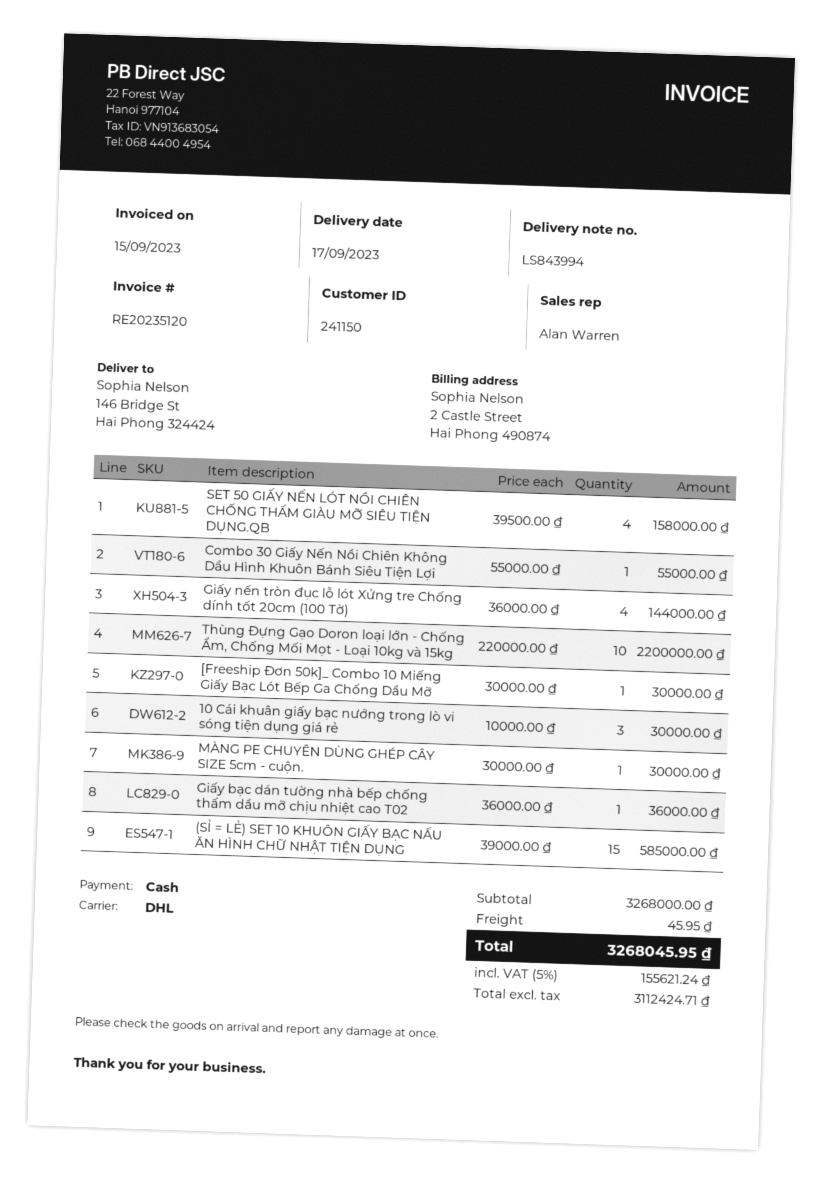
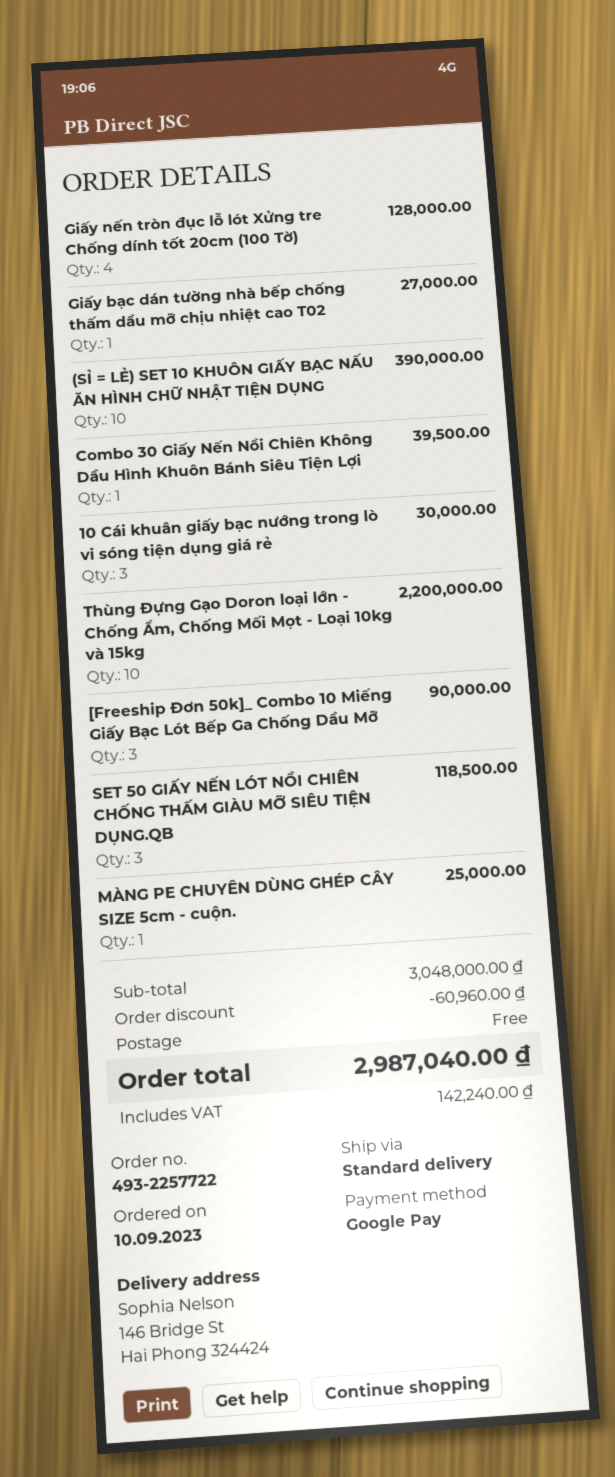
payment method: cash -> Google Pay
shipping method: DHL -> standard
SET 50 GIẤY NẾN LÓT NỒI CHIÊN CHỐNG THẤM GIÀU MỠ SIÊU TIỆN DỤNG.QB: 4 for 158000.00 -> 3 for 118500.00
Combo 30 Giấy Nến Nồi Chiên Không Dầu Hình Khuôn Bánh Siêu Tiện Lợi: 1 for 55000.00 -> 1 for 39500.00
Giấy nến tròn đục lỗ lót Xửng tre Chống dính tốt 20cm (100 Tờ): 4 for 144000.00 -> 4 for 128000.00
[Freeship Đơn 50k]_ Combo 10 Miếng Giấy Bạc Lót Bếp Ga Chống Dầu Mỡ: 1 for 30000.00 -> 3 for 90000.00
MÀNG PE CHUYÊN DÙNG GHÉP CÂY SIZE 5cm - cuộn.: 1 for 30000.00 -> 1 for 25000.00
Giấy bạc dán tường nhà bếp chống thấm dầu mỡ chịu nhiệt cao T02: 1 for 36000.00 -> 1 for 27000.00
(SỈ = LẺ) SET 10 KHUÔN GIẤY BẠC NẤU ĂN HÌNH CHỮ NHẬT TIỆN DỤNG: 15 for 585000.00 -> 10 for 390000.00
subtotal: 3268000.00 -> 3048000.00
discount: none -> 60960.00
shipping: 45.95 -> 0.00
tax: 155621.24 -> 142240.00
total: 3268045.95 -> 2987040.00

